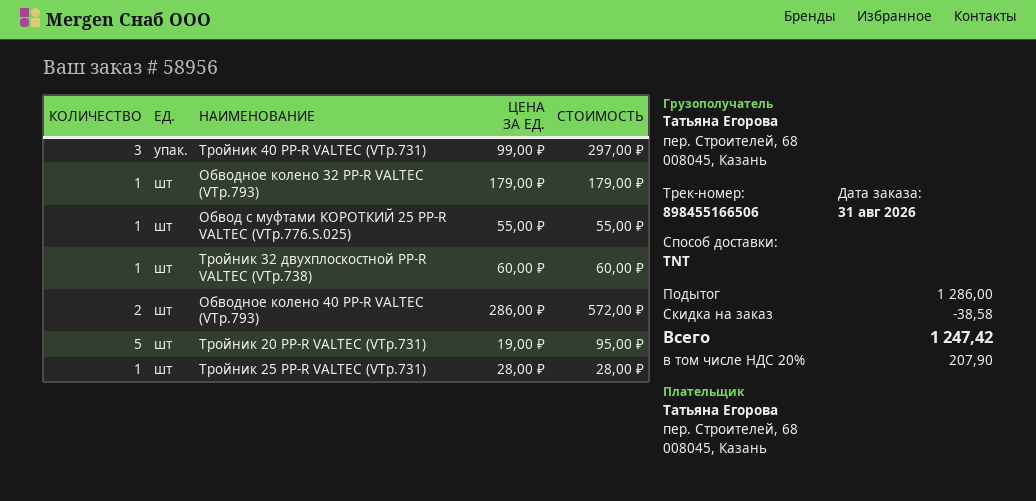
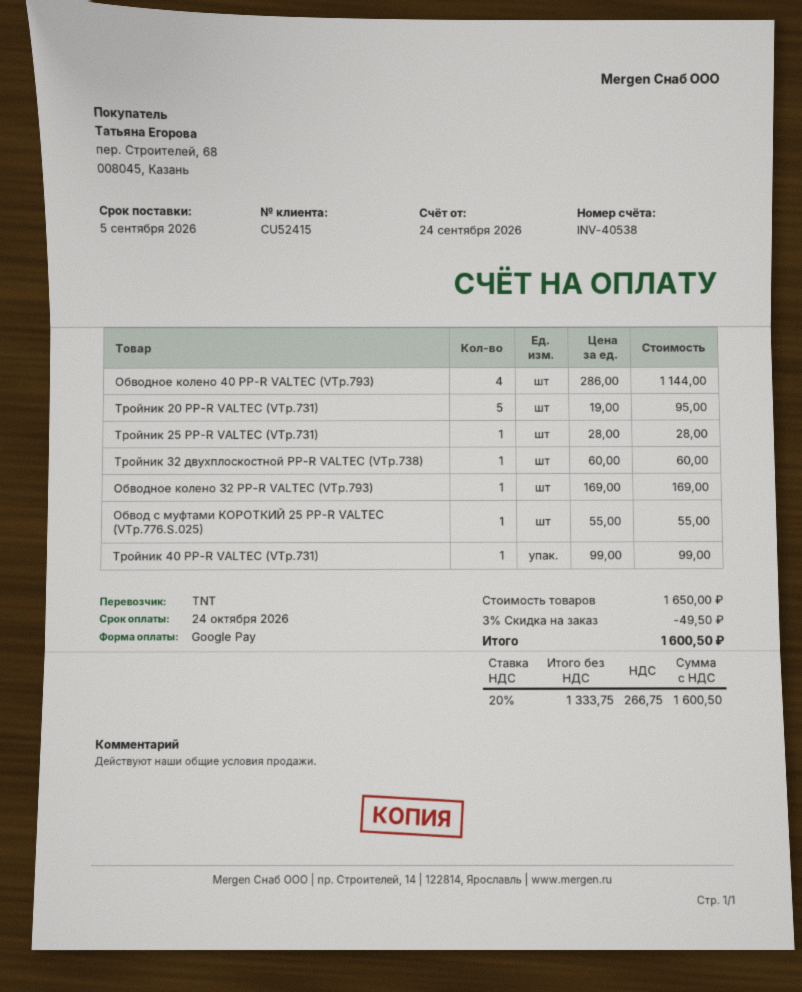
Тройник 40 PP-R VALTEC (VTр.731): 3 x 99.00 = 297.00 -> 1 x 99.00 = 99.00
Обводное колено 32 PP-R VALTEC (VTр.793): 1 x 179.00 = 179.00 -> 1 x 169.00 = 169.00
Обводное колено 40 PP-R VALTEC (VTр.793): 2 x 286.00 = 572.00 -> 4 x 286.00 = 1144.00
subtotal: 1286.00 -> 1650.00
discount: 38.58 -> 49.50
tax: 20% = 207.90 -> 20% = 266.75
total: 1247.42 -> 1600.50

